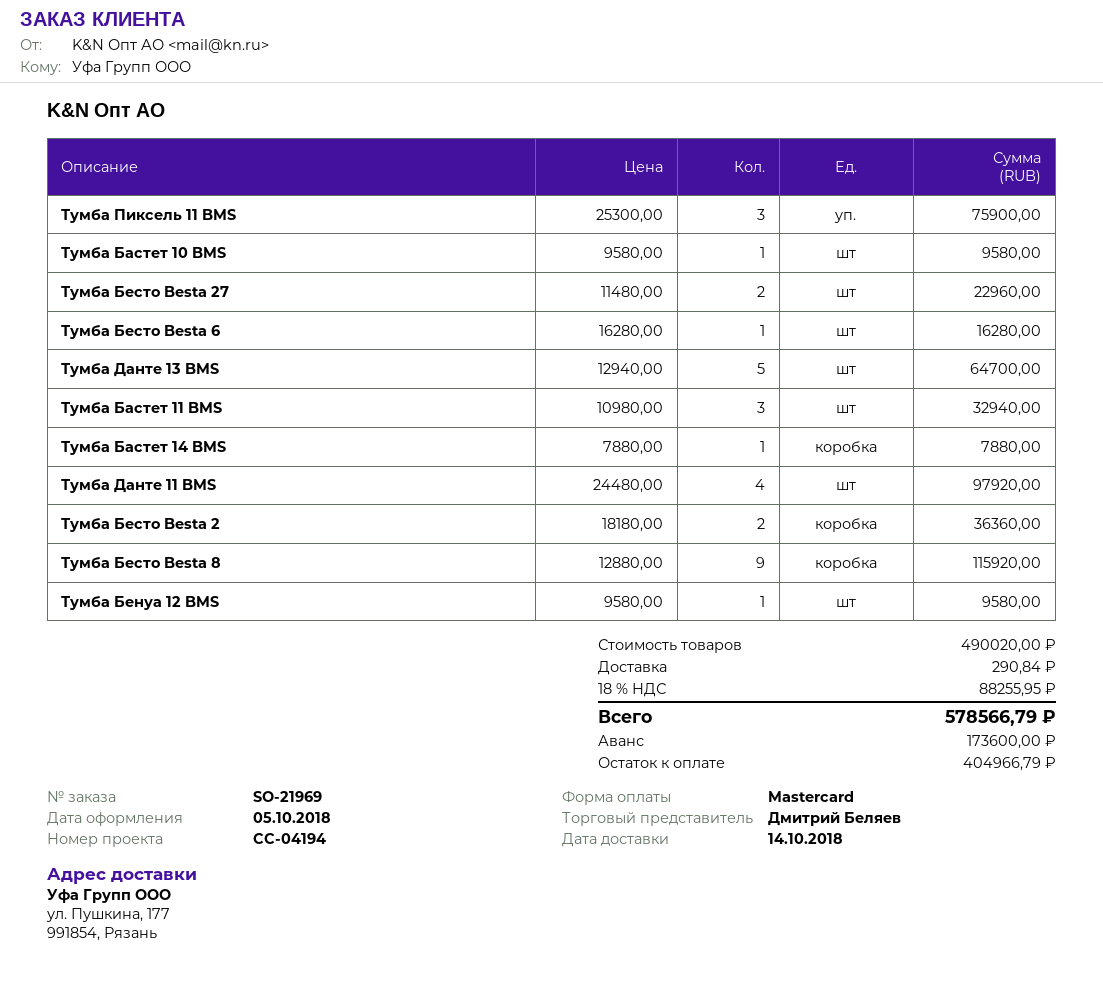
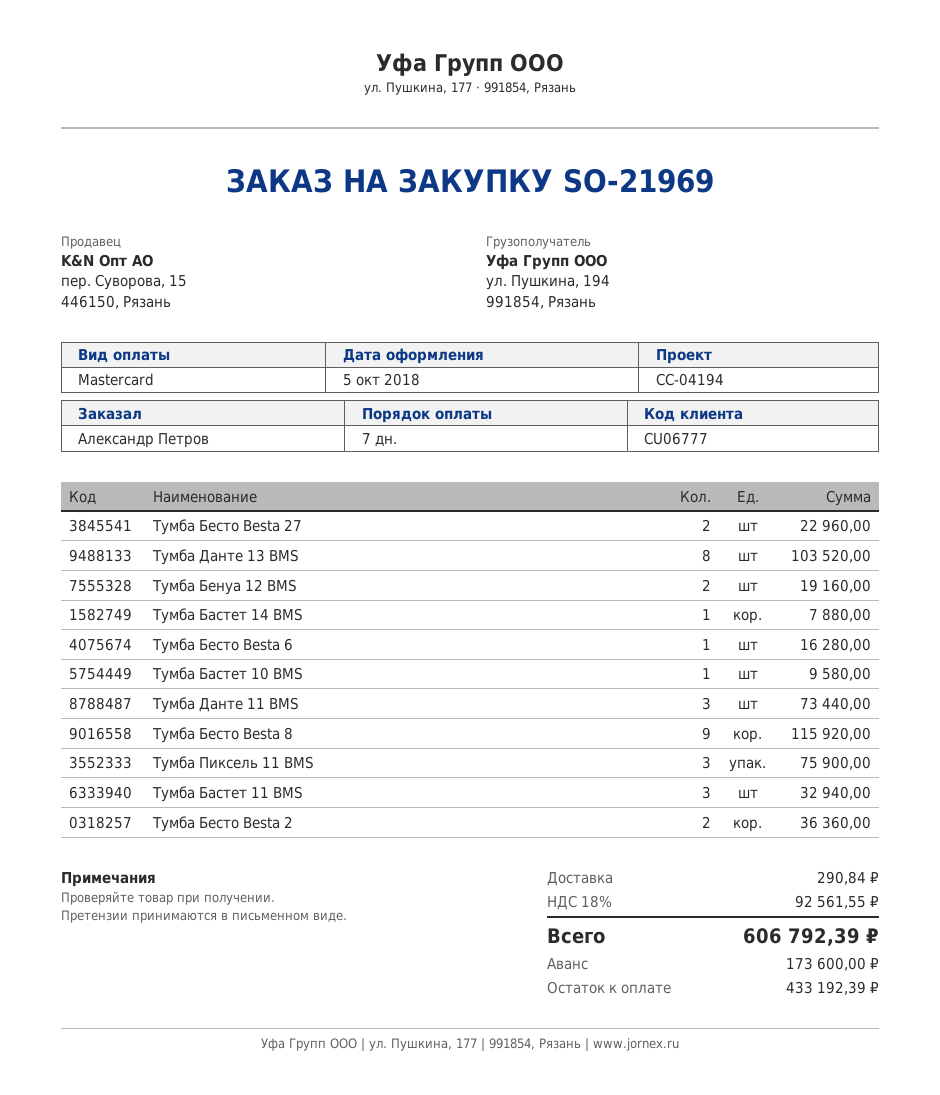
ship to: ул. Пушкина, 177, 991854, Рязань -> ул. Пушкина, 194, 991854, Рязань
Тумба Данте 13 BMS: 5 for 64700.00 -> 8 for 103520.00
Тумба Данте 11 BMS: 4 for 97920.00 -> 3 for 73440.00
Тумба Бенуа 12 BMS: 1 for 9580.00 -> 2 for 19160.00
tax: 18% = 88255.95 -> 18% = 92561.55
total: 578566.79 -> 606792.39
balance: 404966.79 -> 433192.39

